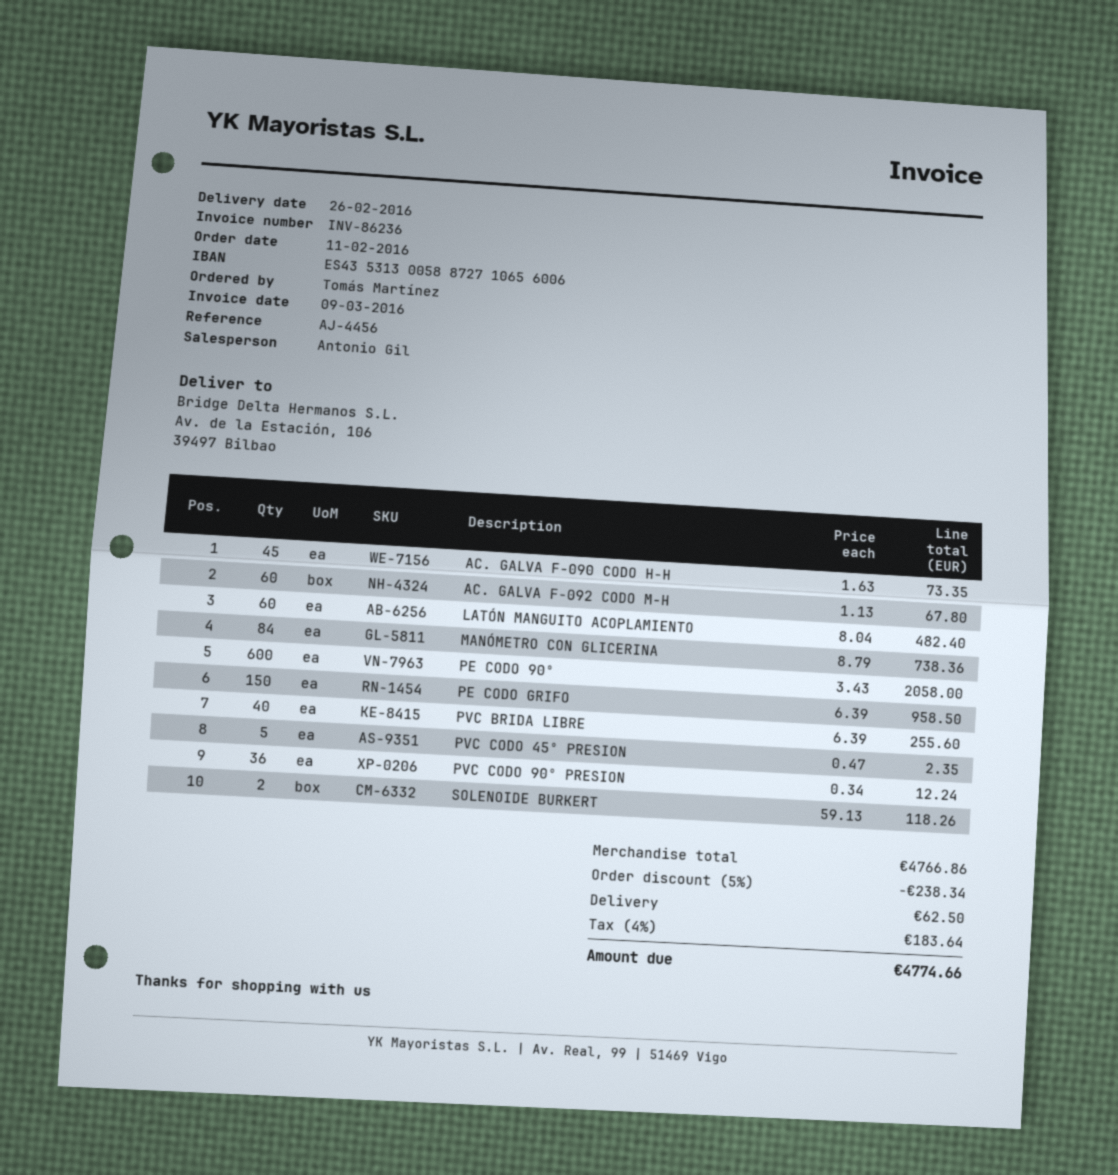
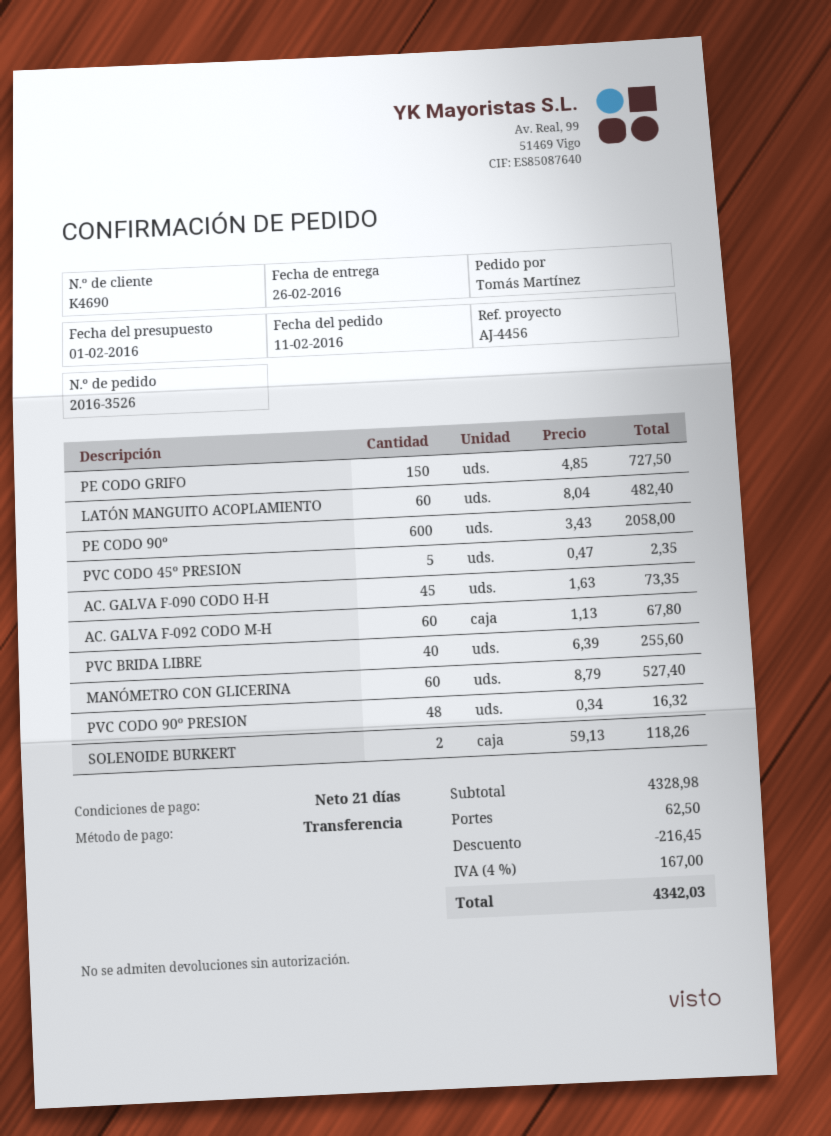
MANÓMETRO CON GLICERINA: 84 x 8.79 = 738.36 -> 60 x 8.79 = 527.40
PE CODO GRIFO: 150 x 6.39 = 958.50 -> 150 x 4.85 = 727.50
PVC CODO 90º PRESION: 36 x 0.34 = 12.24 -> 48 x 0.34 = 16.32
subtotal: 4766.86 -> 4328.98
discount: 238.34 -> 216.45
tax: 4% = 183.64 -> 4% = 167.00
total: 4774.66 -> 4342.03

